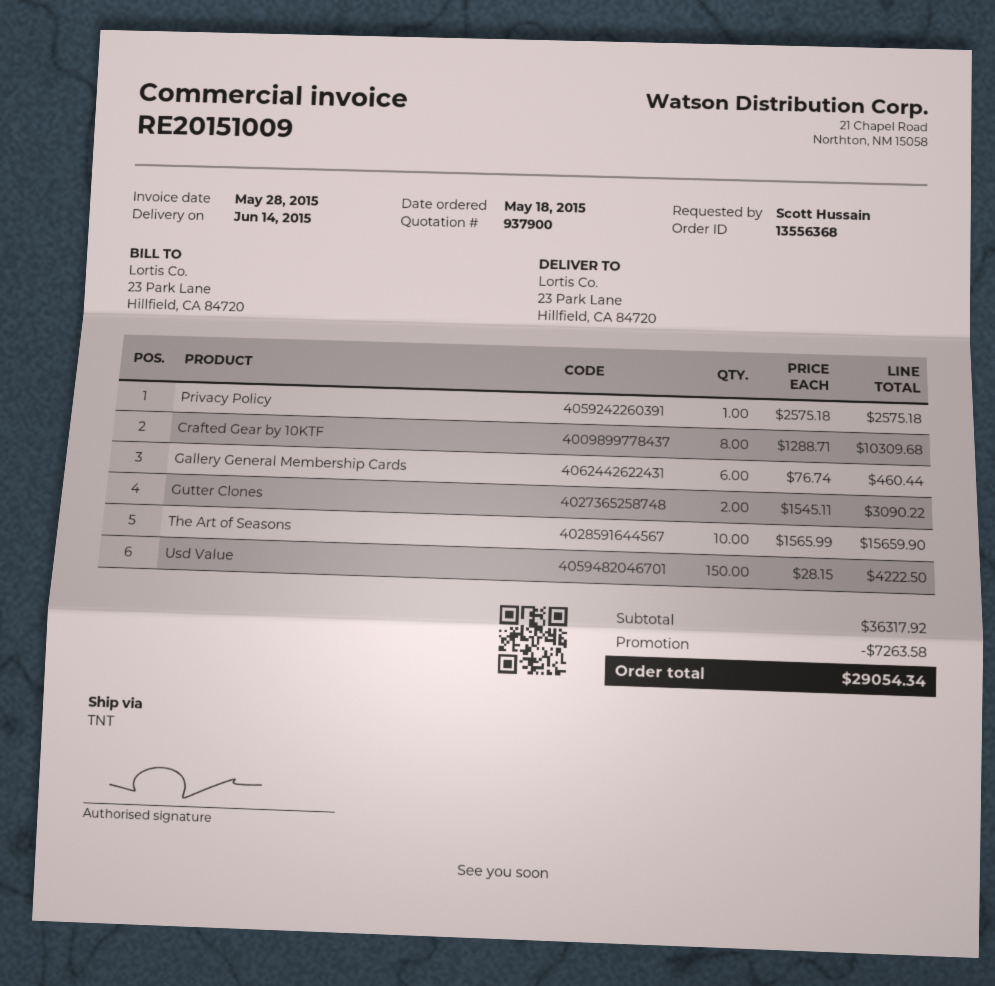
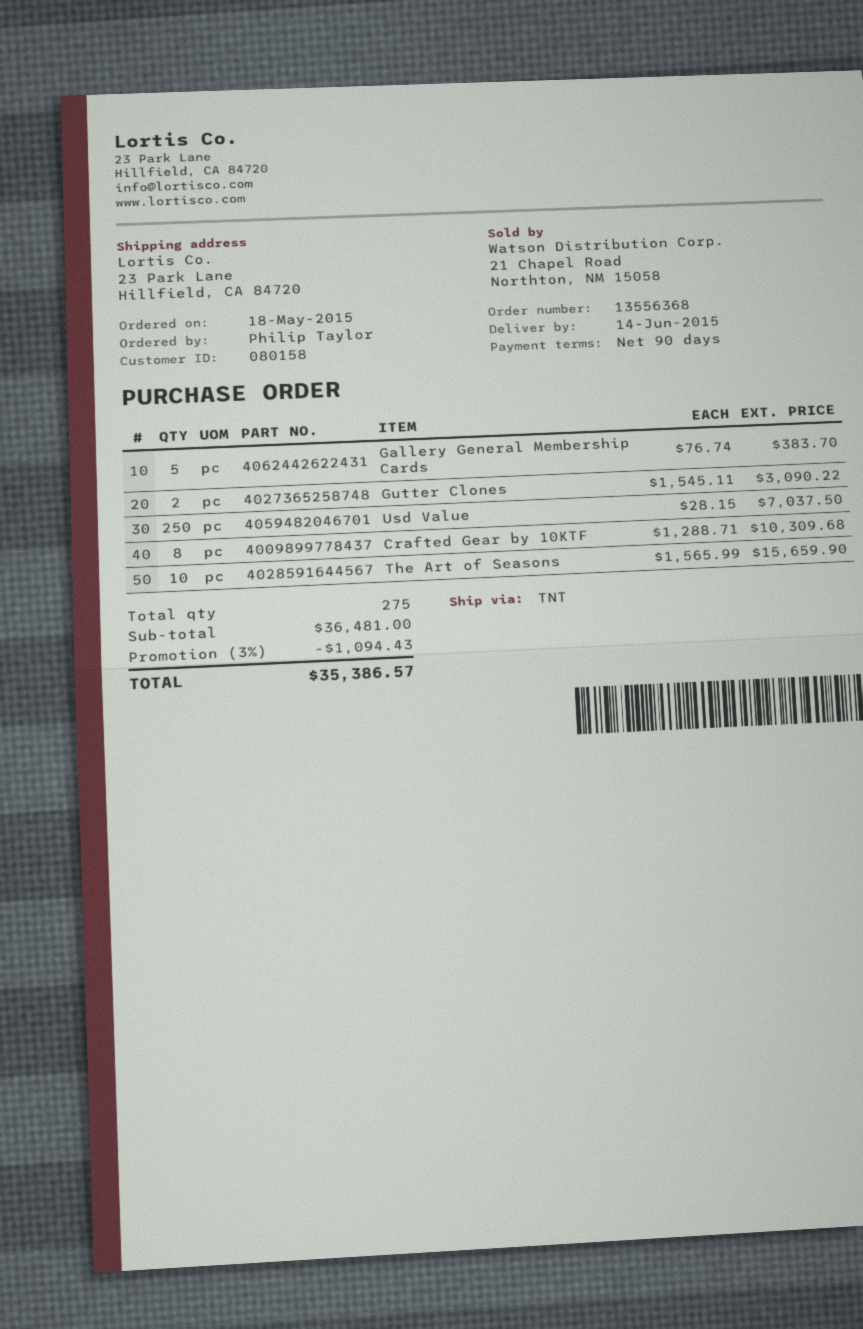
ordered by: Scott Hussain -> Philip Taylor
Privacy Policy: 1 x 2575.18 = 2575.18 -> none
Gallery General Membership Cards: 6 x 76.74 = 460.44 -> 5 x 76.74 = 383.70
Usd Value: 150 x 28.15 = 4222.50 -> 250 x 28.15 = 7037.50
subtotal: 36317.92 -> 36481.00
discount: 7263.58 -> 1094.43
total: 29054.34 -> 35386.57

